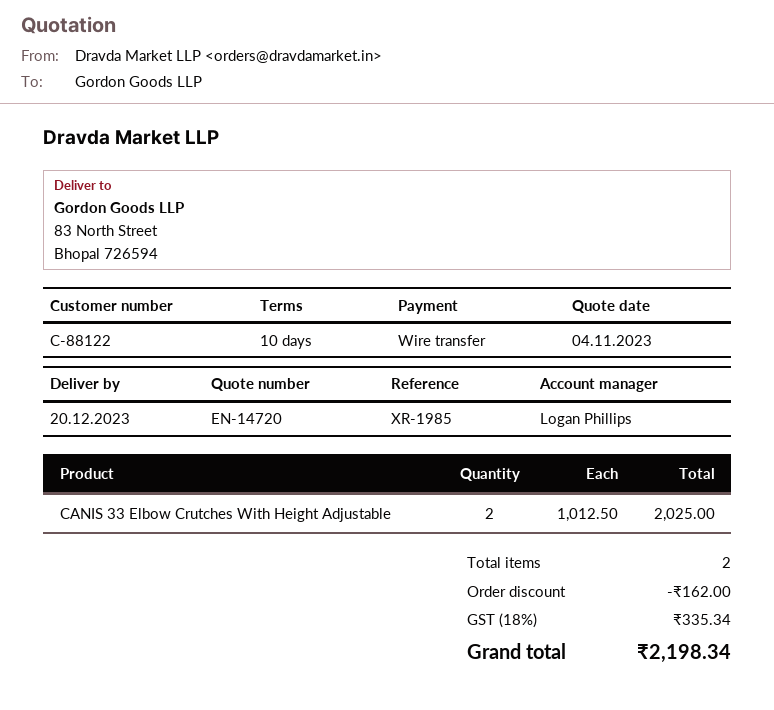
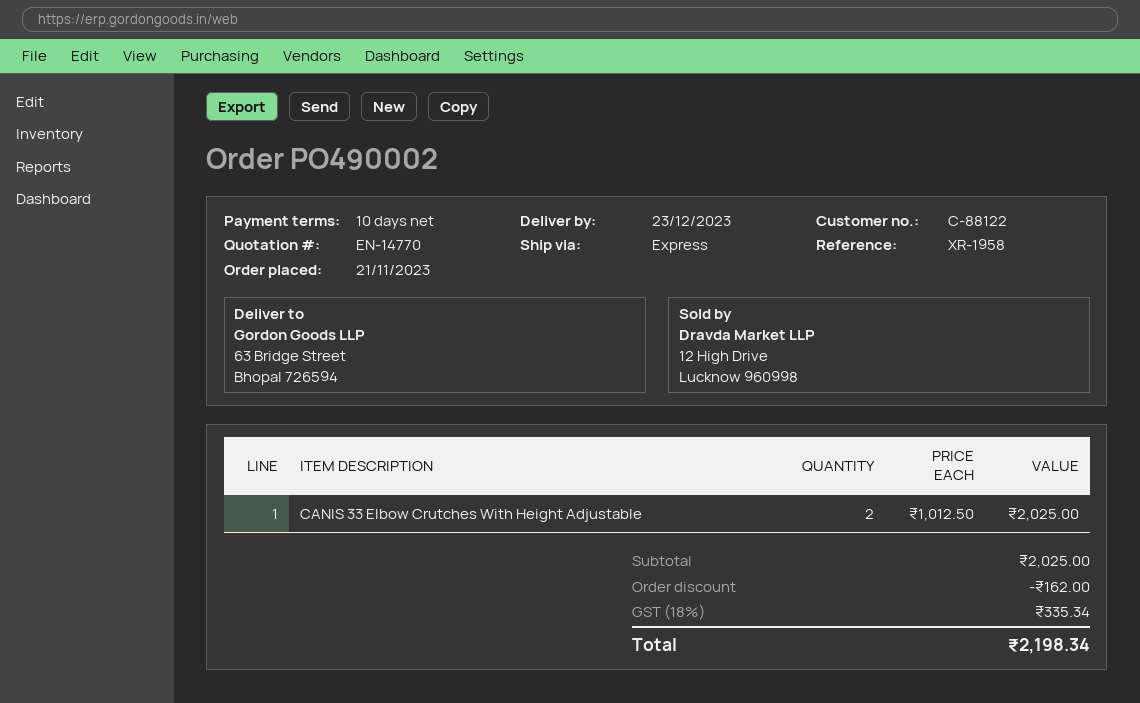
quote number: EN-14720 -> EN-14770
delivery date: 2023-12-20 -> 2023-12-23
reference: XR-1985 -> XR-1958
ship to: 83 North Street, Bhopal 726594 -> 63 Bridge Street, Bhopal 726594

